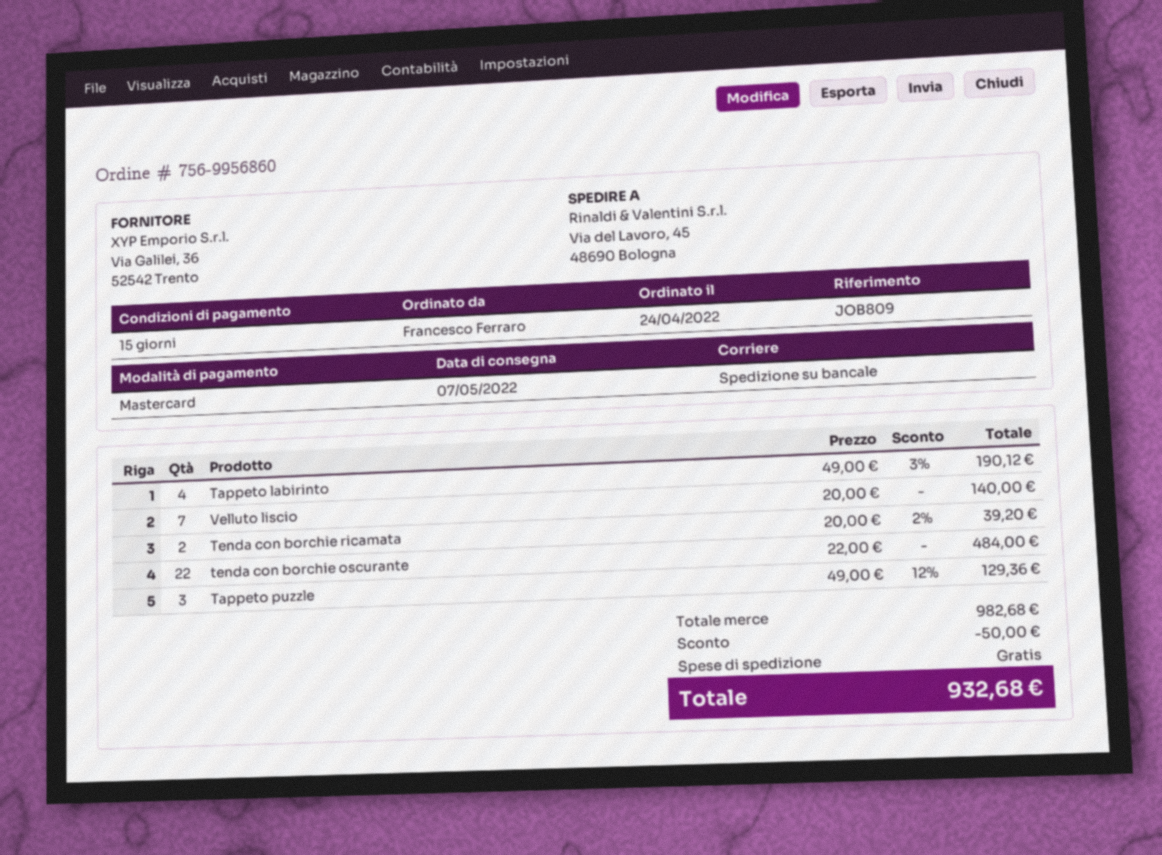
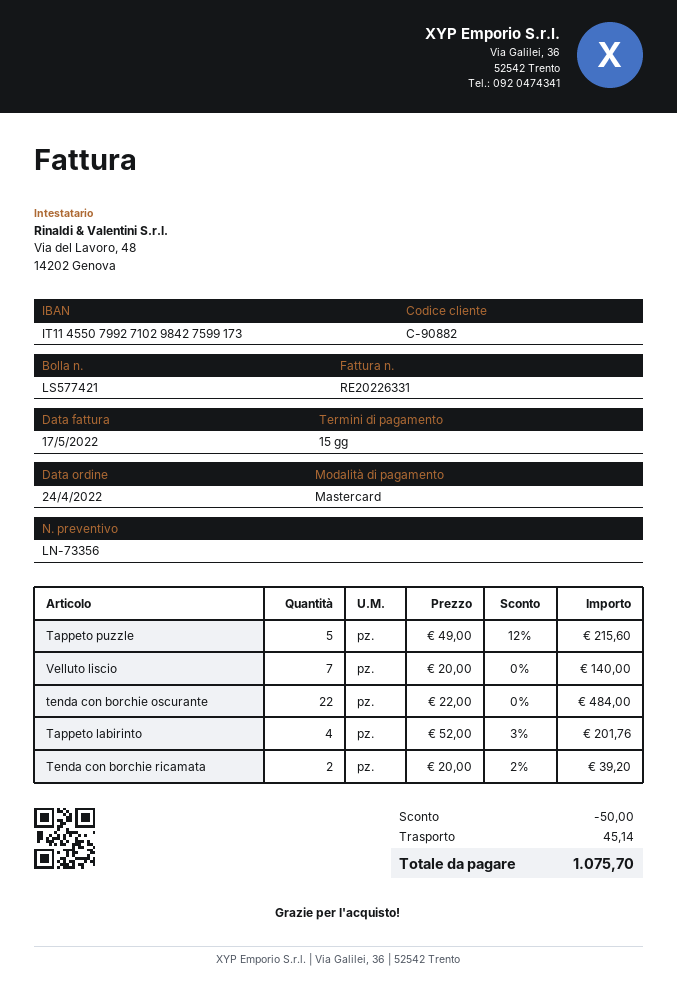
Tappeto labirinto: 4 x 49.00 - 3% = 190.12 -> 4 x 52.00 - 3% = 201.76
Tappeto puzzle: 3 x 49.00 - 12% = 129.36 -> 5 x 49.00 - 12% = 215.60
shipping: 0.00 -> 45.14
total: 932.68 -> 1075.70

